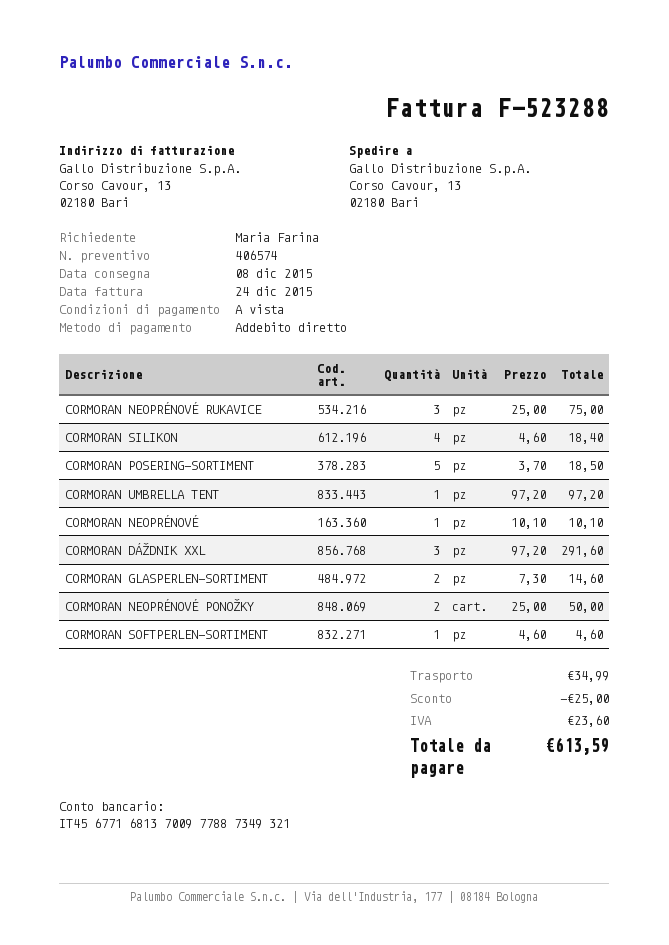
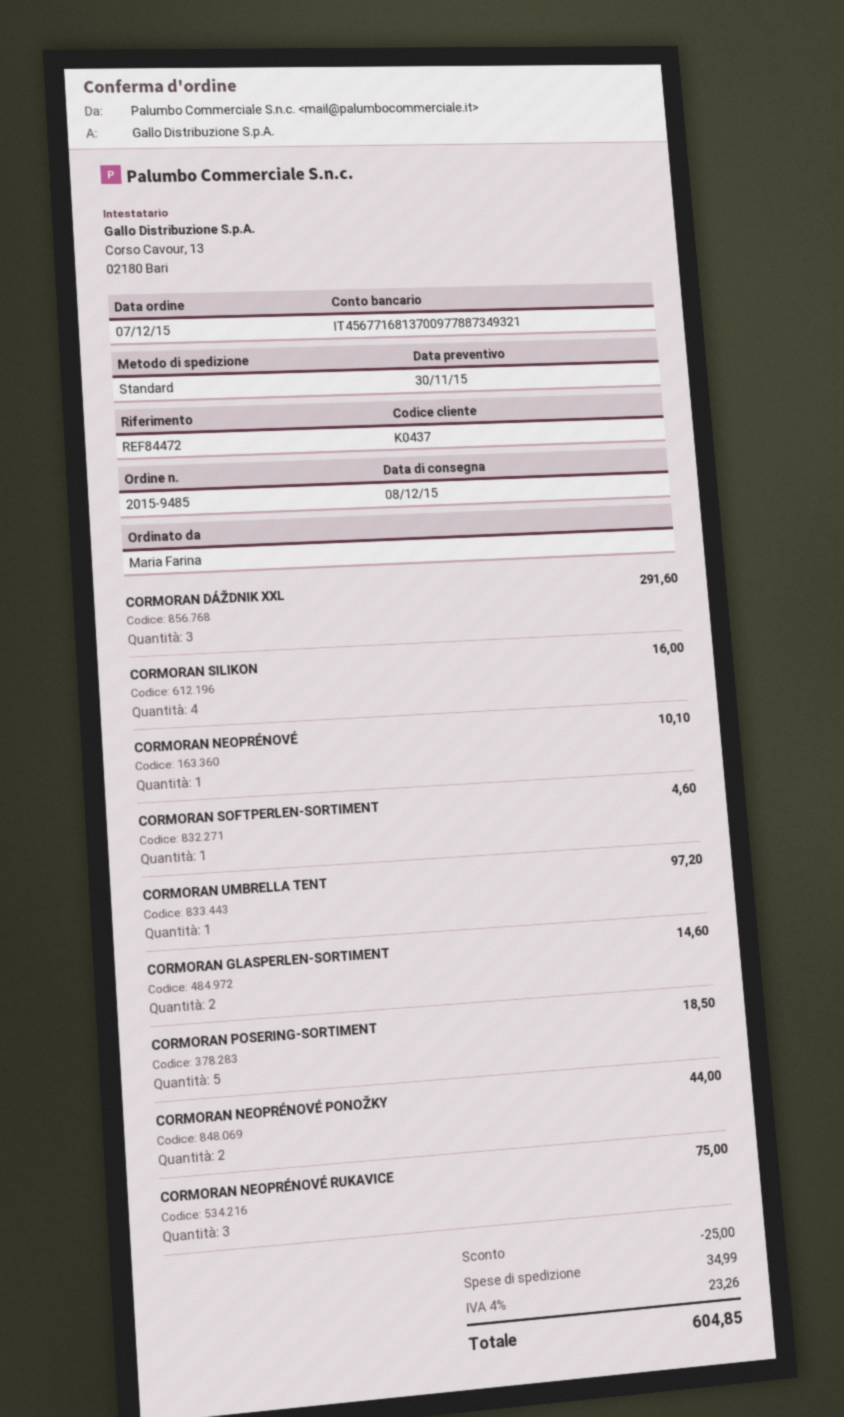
CORMORAN SILIKON: 4 for 18.40 -> 4 for 16.00
CORMORAN NEOPRÉNOVÉ PONOŽKY: 2 for 50.00 -> 2 for 44.00
tax: 23.60 -> 23.26
total: 613.59 -> 604.85

